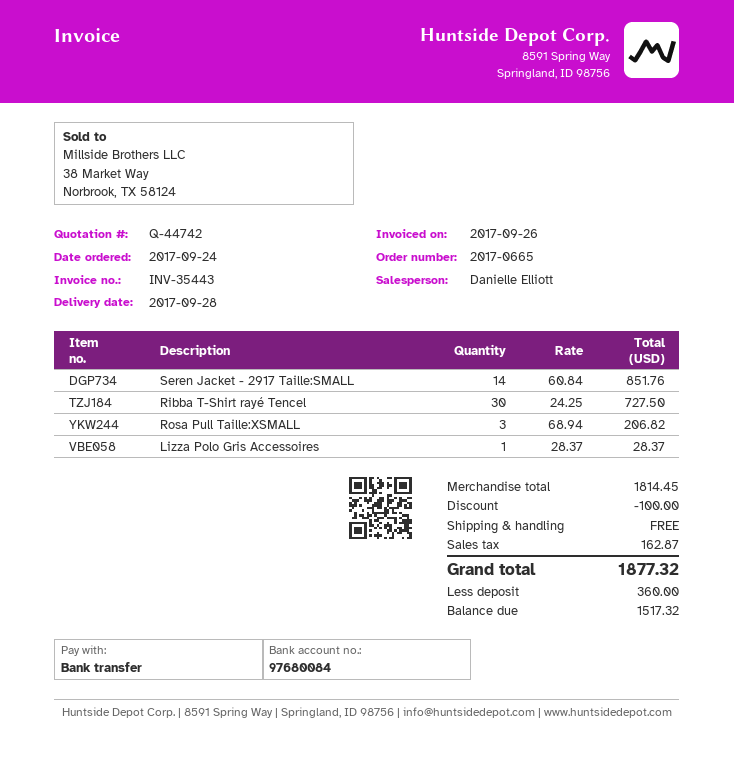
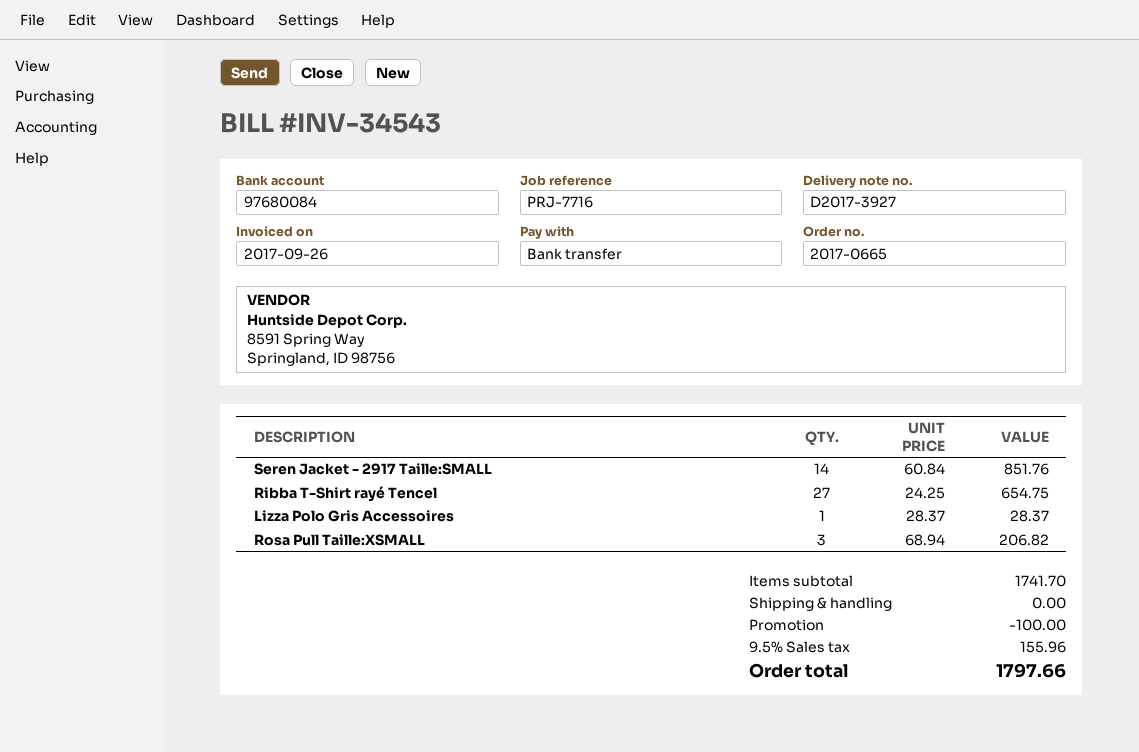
invoice number: INV-35443 -> INV-34543
Ribba T-Shirt rayé Tencel: 30 x 24.25 = 727.50 -> 27 x 24.25 = 654.75
subtotal: 1814.45 -> 1741.70
tax: 162.87 -> 155.96
total: 1877.32 -> 1797.66

